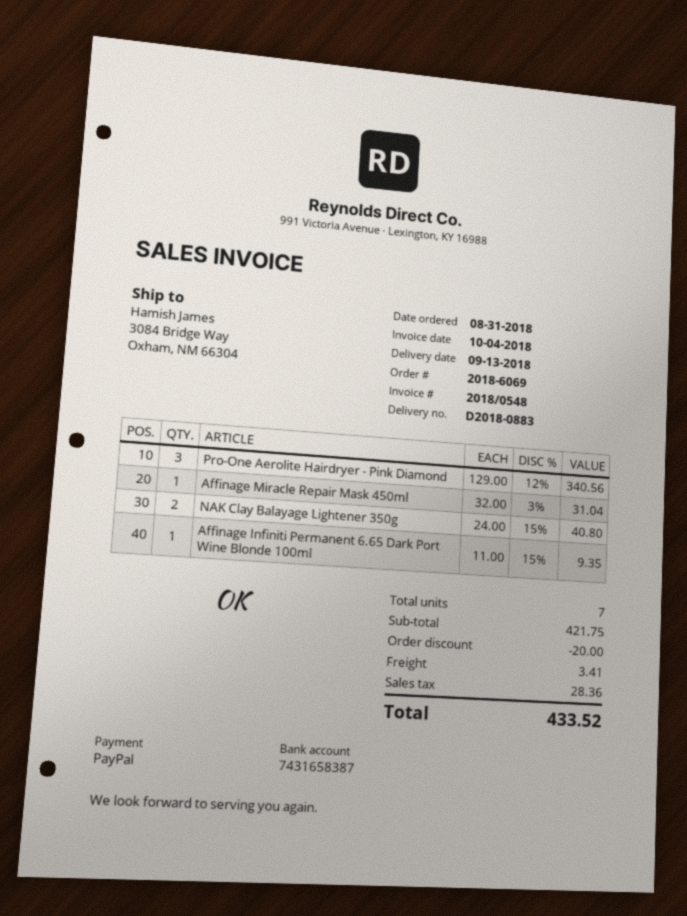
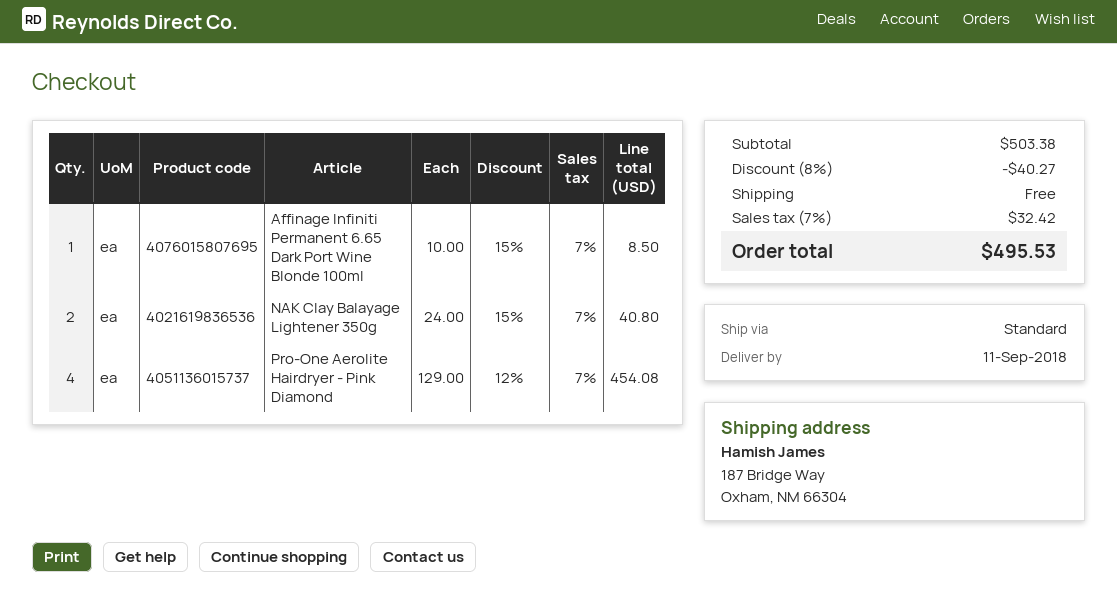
delivery date: 2018-09-13 -> 2018-09-11
ship to: 3084 Bridge Way, Oxham, NM 66304 -> 187 Bridge Way, Oxham, NM 66304
Pro-One Aerolite Hairdryer - Pink Diamond: 3 x 129.00 - 12% = 340.56 -> 4 x 129.00 - 12% = 454.08
Affinage Miracle Repair Mask 450ml: 1 x 32.00 - 3% = 31.04 -> none
Affinage Infiniti Permanent 6.65 Dark Port Wine Blonde 100ml: 1 x 11.00 - 15% = 9.35 -> 1 x 10.00 - 15% = 8.50
subtotal: 421.75 -> 503.38
discount: 20.00 -> 40.27
shipping: 3.41 -> 0.00
tax: 28.36 -> 32.42
total: 433.52 -> 495.53

